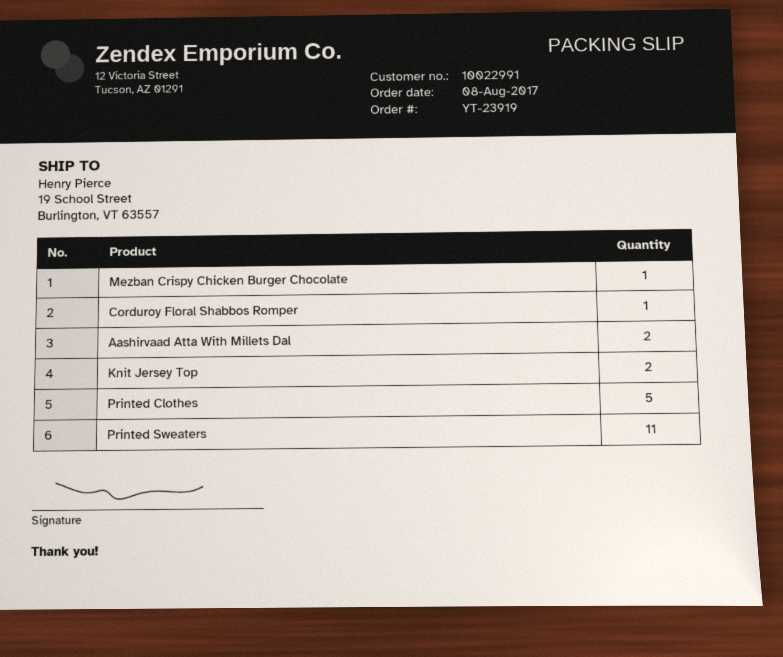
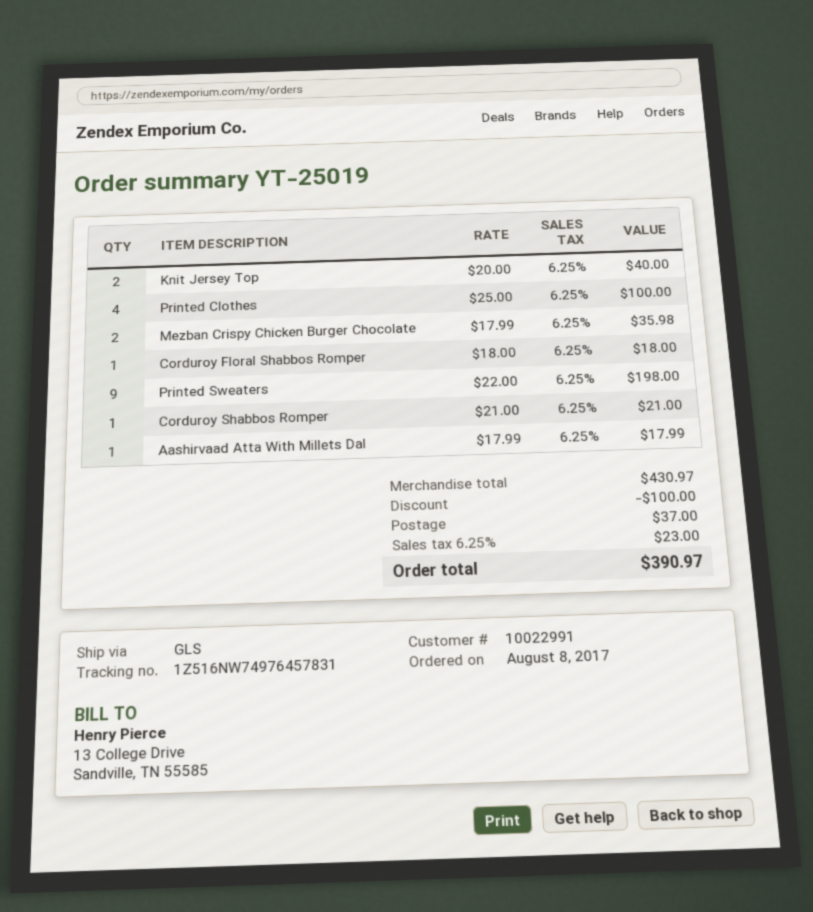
order number: YT-23919 -> YT-25019
Mezban Crispy Chicken Burger Chocolate: 1 -> 2
Aashirvaad Atta With Millets Dal: 2 -> 1
Printed Clothes: 5 -> 4
Printed Sweaters: 11 -> 9
Corduroy Shabbos Romper: none -> 1

